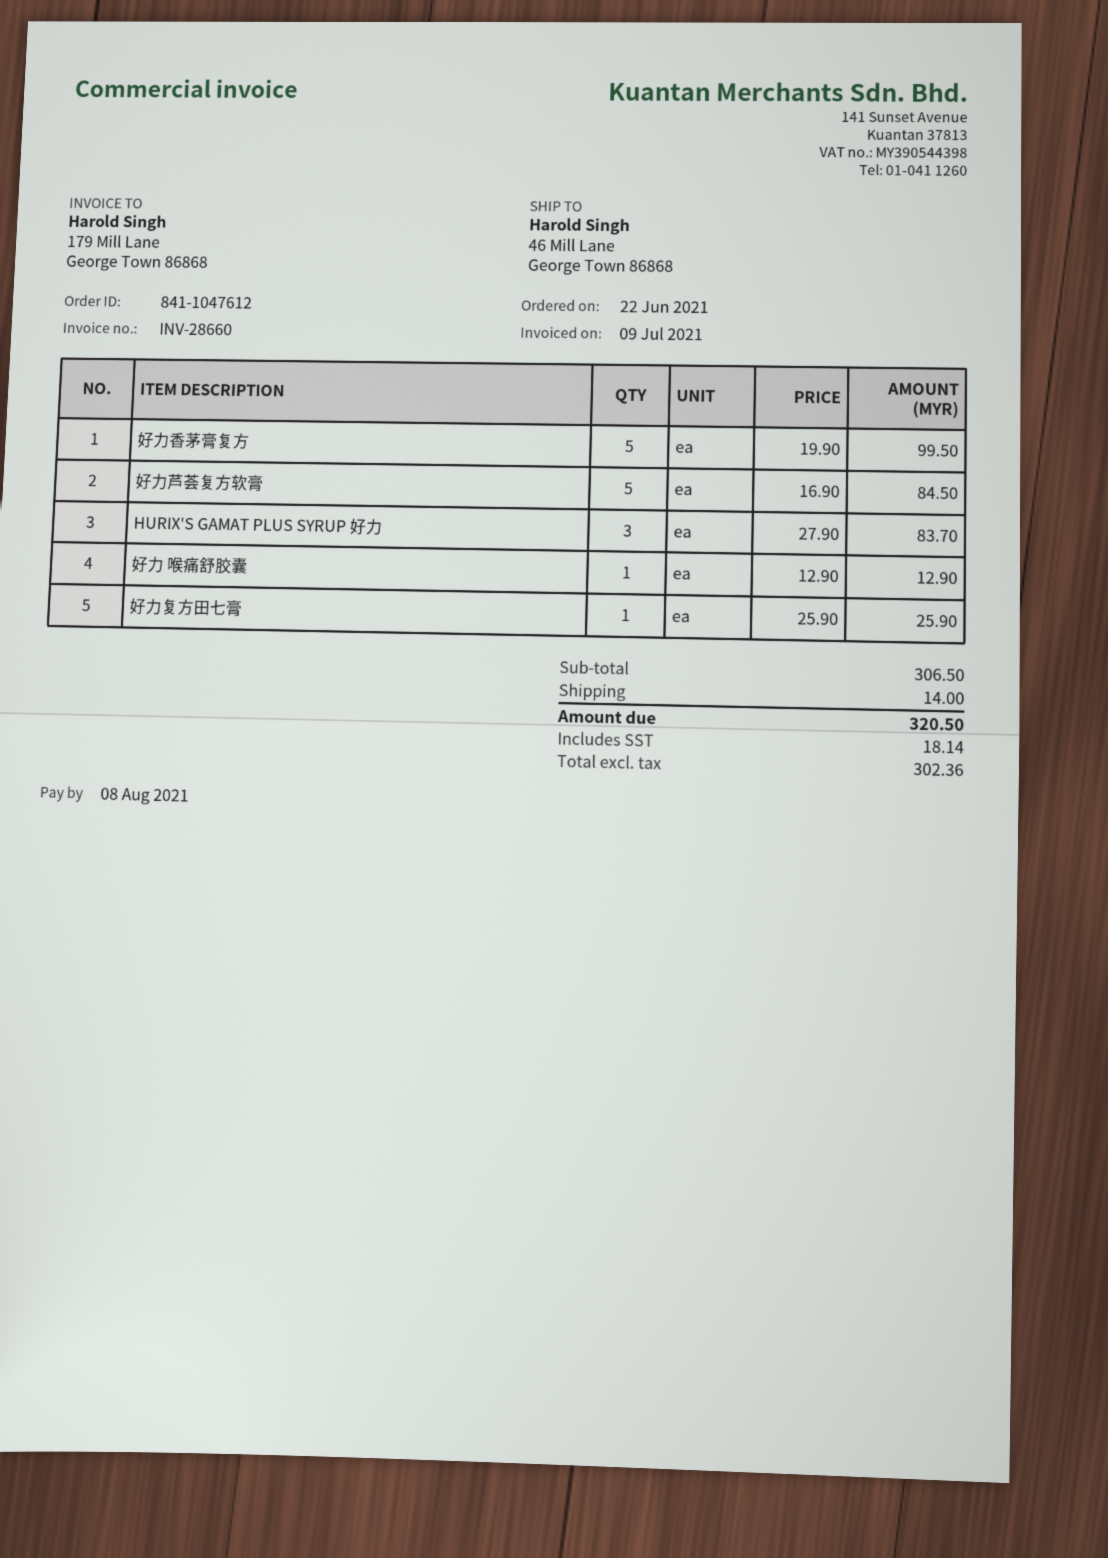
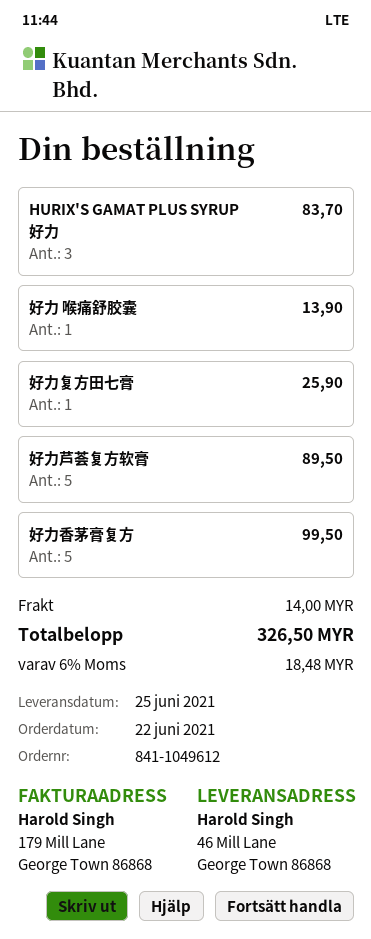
order number: 841-1047612 -> 841-1049612
好力芦荟复方软膏: 5 for 84.50 -> 5 for 89.50
好力 喉痛舒胶囊: 1 for 12.90 -> 1 for 13.90
tax: 18.14 -> 18.48
total: 320.50 -> 326.50

